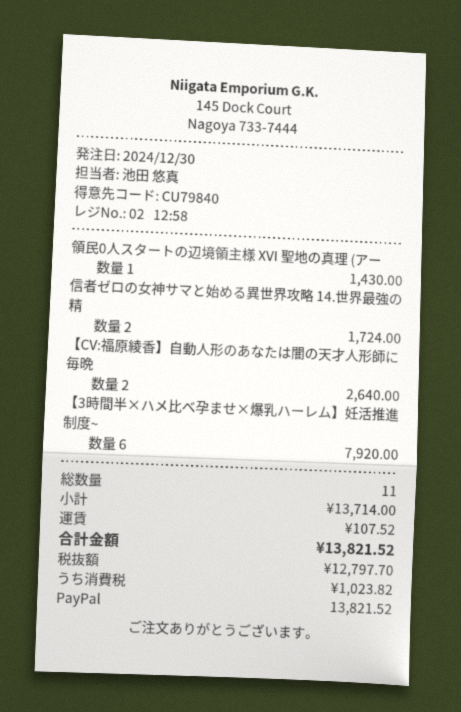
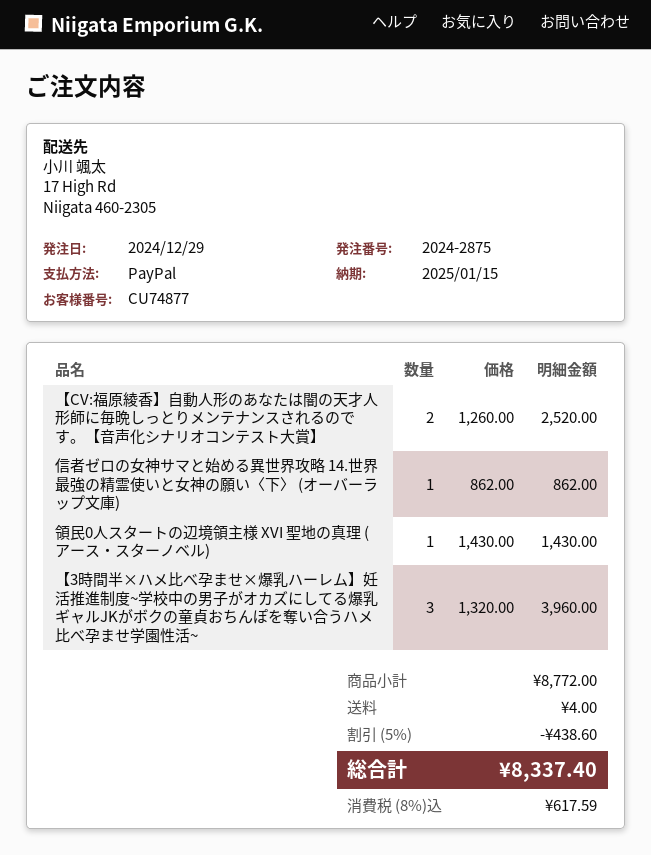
order date: 2024-12-30 -> 2024-12-29
customer number: CU79840 -> CU74877
信者ゼロの女神サマと始める異世界攻略 14.世界最強の精: 2 for 1724.00 -> 1 for 862.00
【CV:福原綾香】自動人形のあなたは闇の天才人形師に毎晩: 2 for 2640.00 -> 2 for 2520.00
【3時間半×ハメ比べ孕ませ×爆乳ハーレム】妊活推進制度~: 6 for 7920.00 -> 3 for 3960.00
subtotal: 13714.00 -> 8772.00
discount: none -> 5% = 438.60
shipping: 107.52 -> 4.00
tax: 1023.82 -> 617.59
total: 13821.52 -> 8337.40

